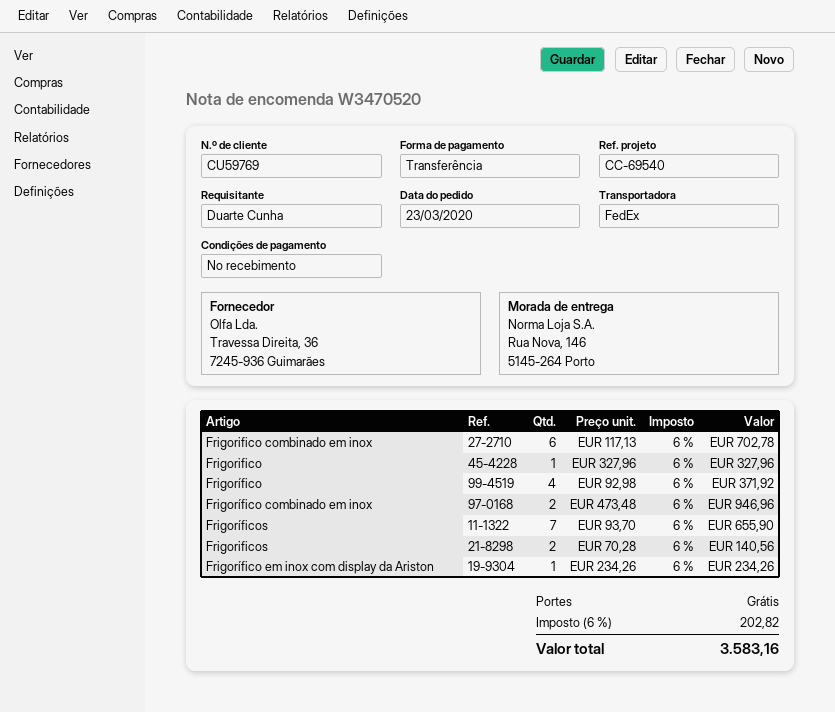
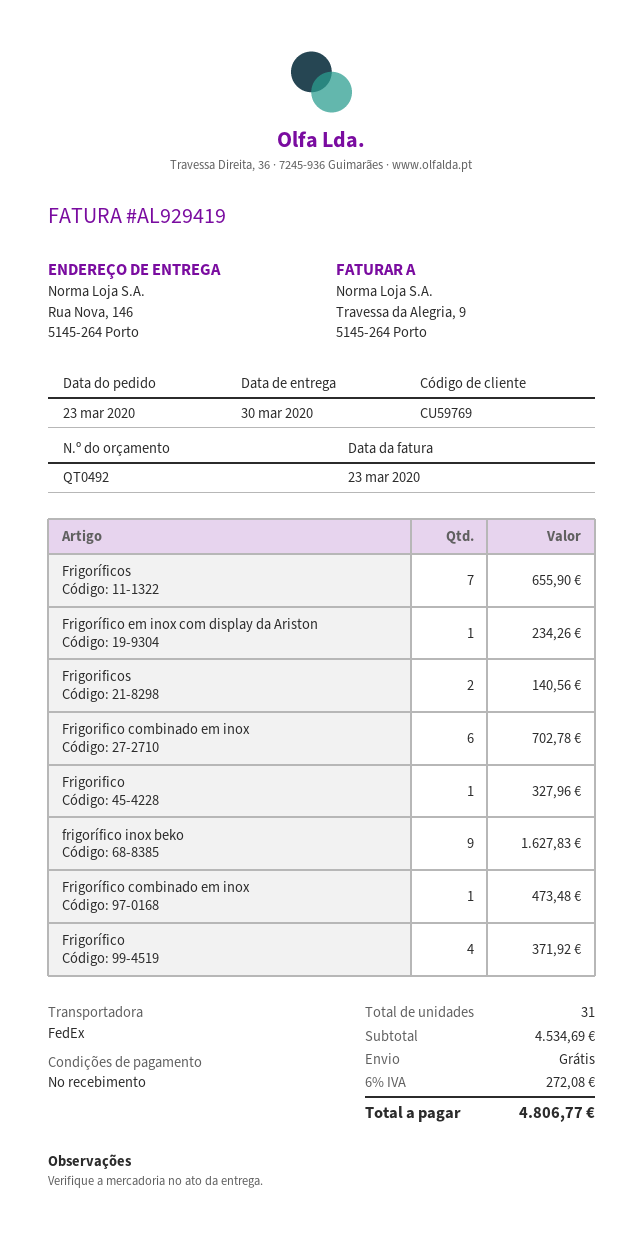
Frigorífico combinado em inox: 2 for 946.96 -> 1 for 473.48
frigorífico inox beko: none -> 9 for 1627.83
tax: 6% = 202.82 -> 6% = 272.08
total: 3583.16 -> 4806.77

